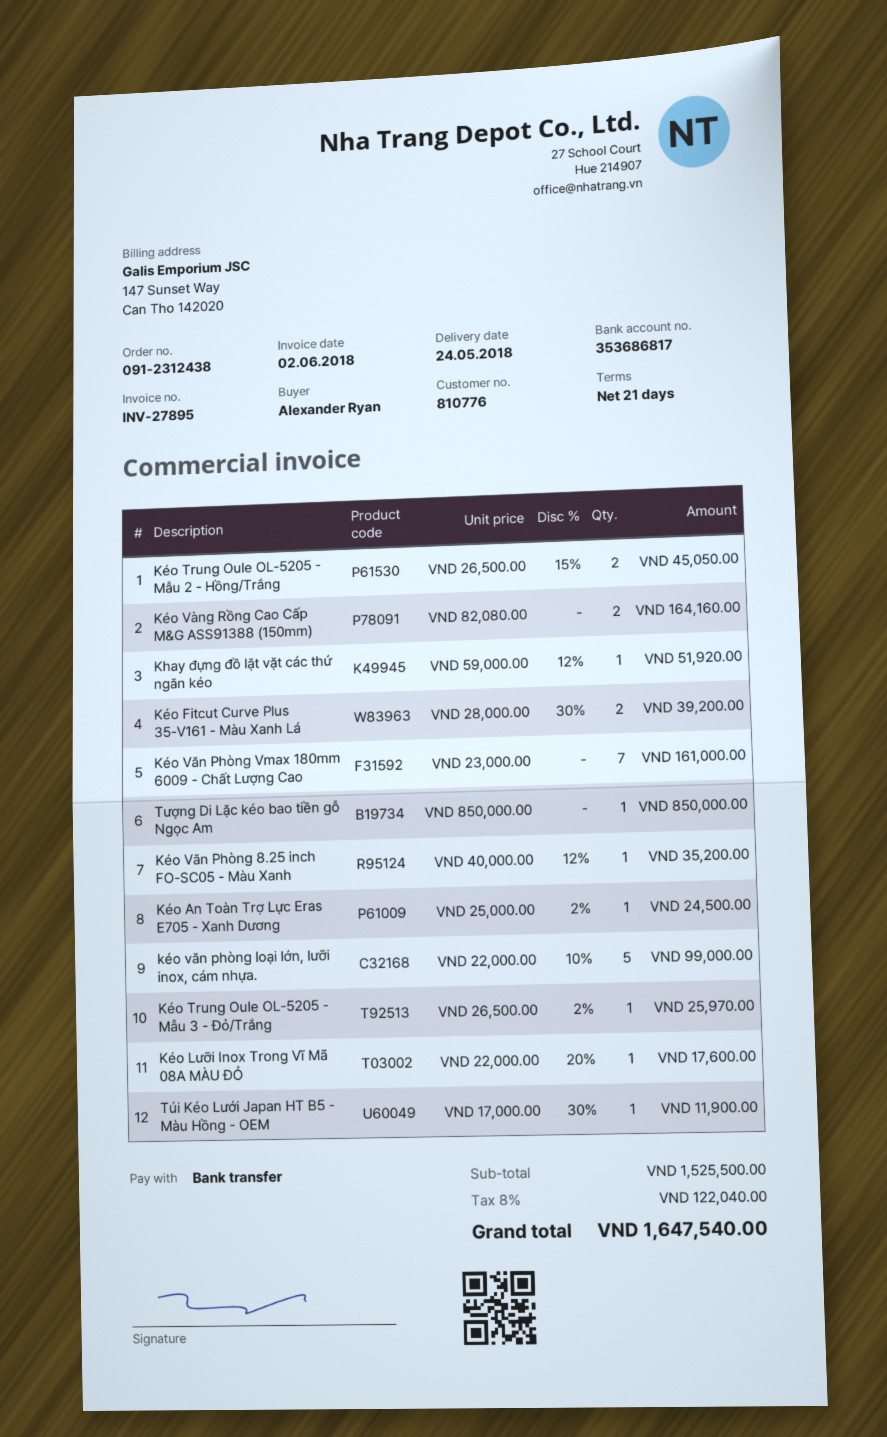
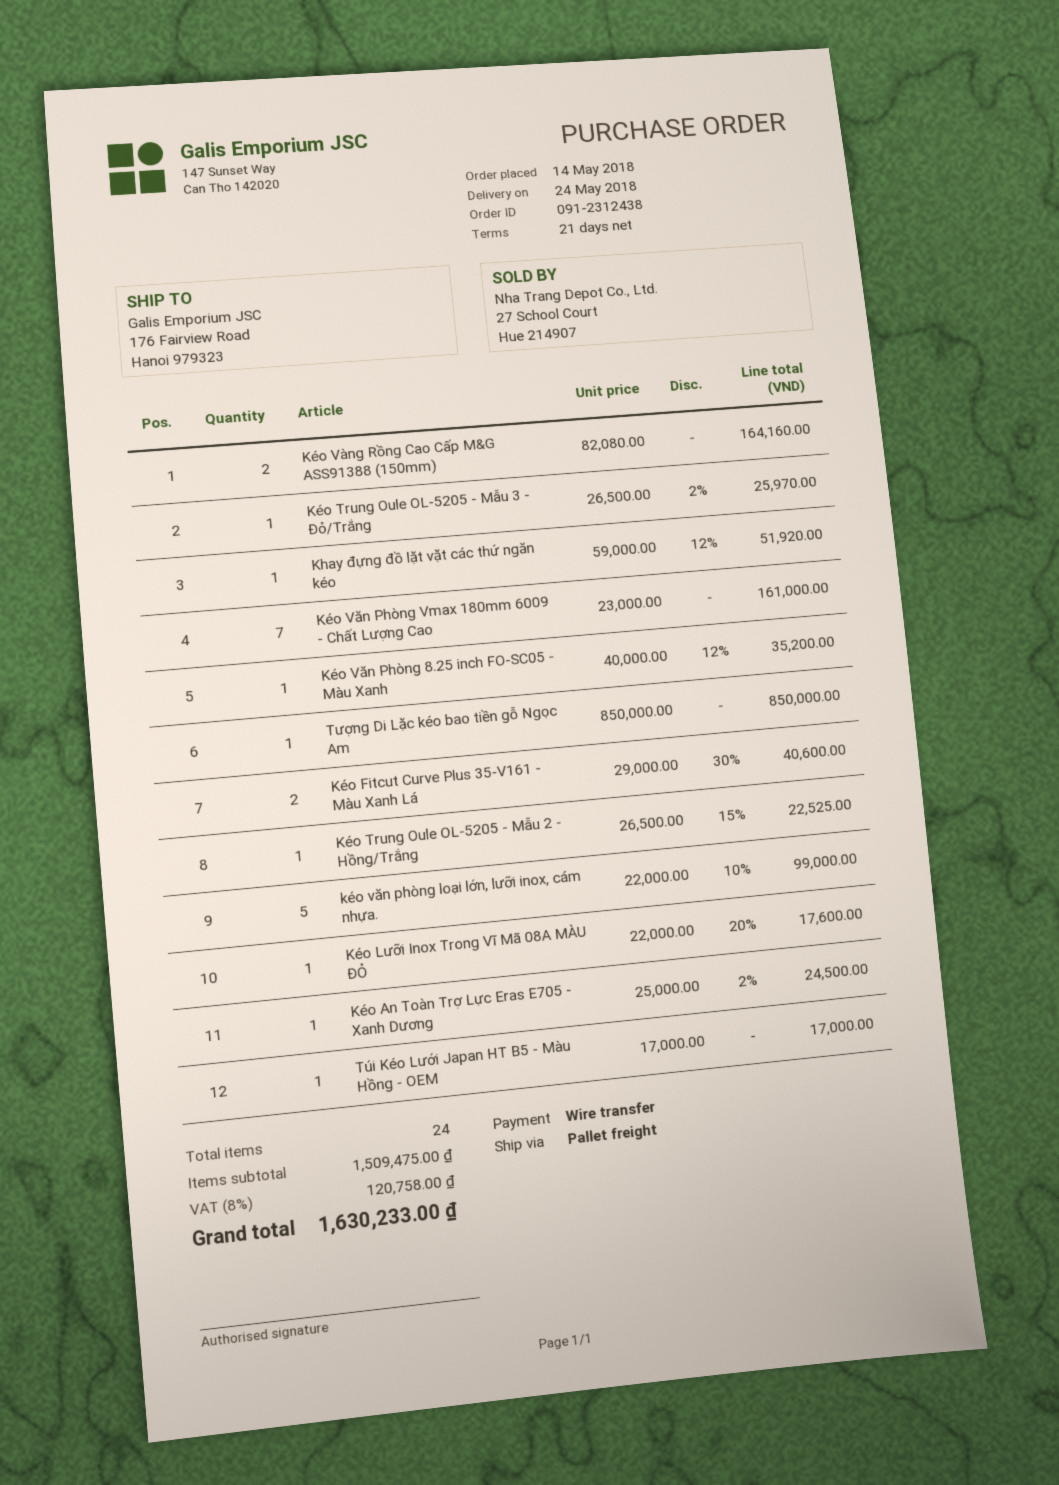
Kéo Trung Oule OL-5205 - Mẫu 2 - Hồng/Trắng: 2 x 26500.00 - 15% = 45050.00 -> 1 x 26500.00 - 15% = 22525.00
Kéo Fitcut Curve Plus 35-V161 - Màu Xanh Lá: 2 x 28000.00 - 30% = 39200.00 -> 2 x 29000.00 - 30% = 40600.00
Túi Kéo Lưới Japan HT B5 - Màu Hồng - OEM: 1 x 17000.00 - 30% = 11900.00 -> 1 x 17000.00 = 17000.00
subtotal: 1525500.00 -> 1509475.00
tax: 8% = 122040.00 -> 8% = 120758.00
total: 1647540.00 -> 1630233.00

